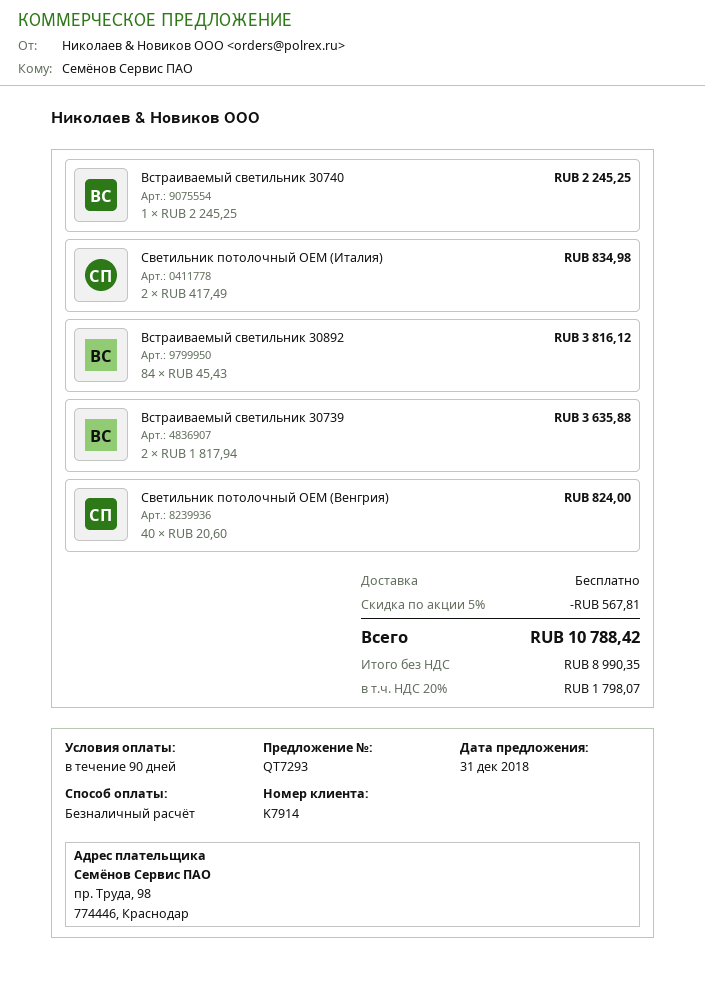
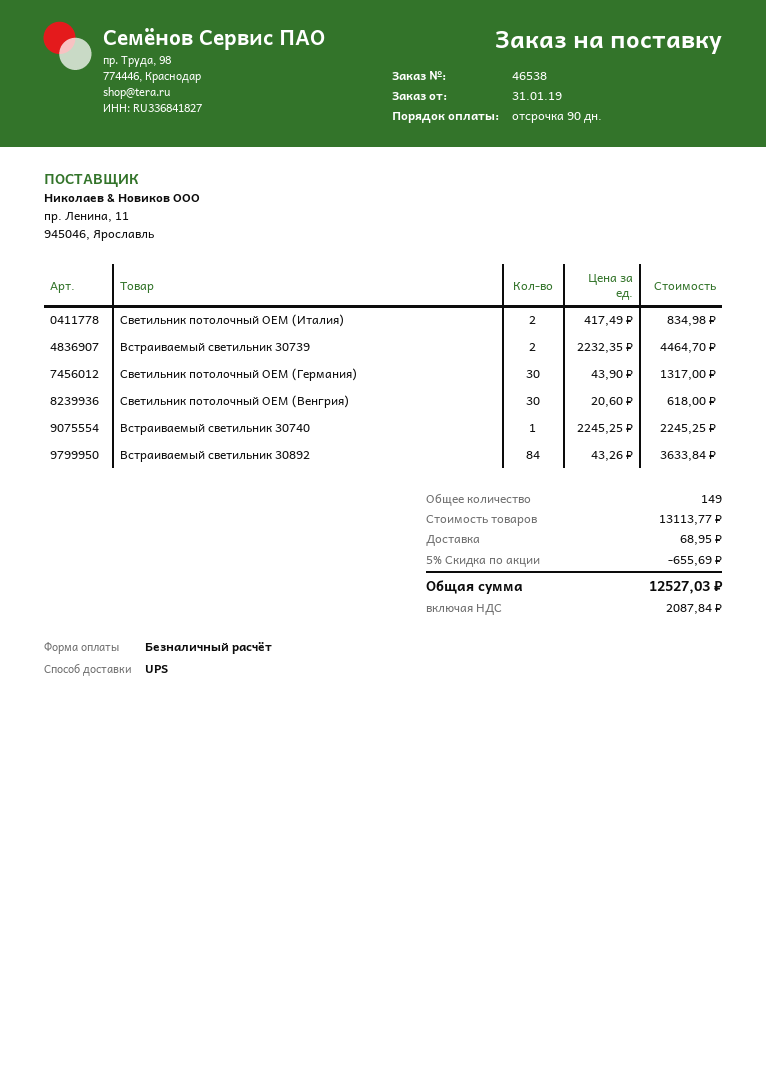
Встраиваемый светильник 30892: 84 x 45.43 = 3816.12 -> 84 x 43.26 = 3633.84
Встраиваемый светильник 30739: 2 x 1817.94 = 3635.88 -> 2 x 2232.35 = 4464.70
Светильник потолочный OEM (Венгрия): 40 x 20.60 = 824.00 -> 30 x 20.60 = 618.00
Светильник потолочный OEM (Германия): none -> 30 x 43.90 = 1317.00
discount: 5% = 567.81 -> 5% = 655.69
shipping: 0.00 -> 68.95
tax: 1798.07 -> 2087.84
total: 10788.42 -> 12527.03

